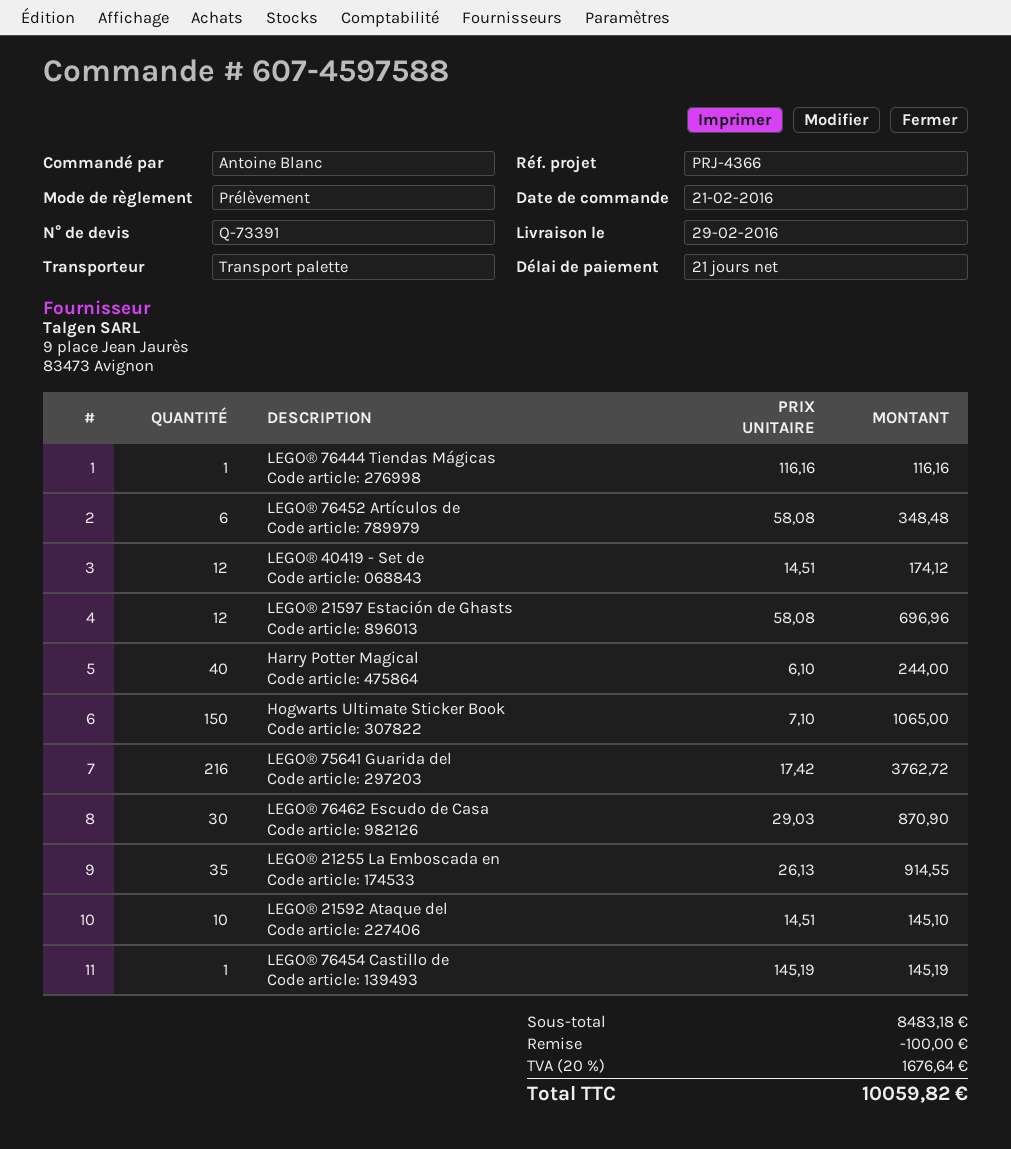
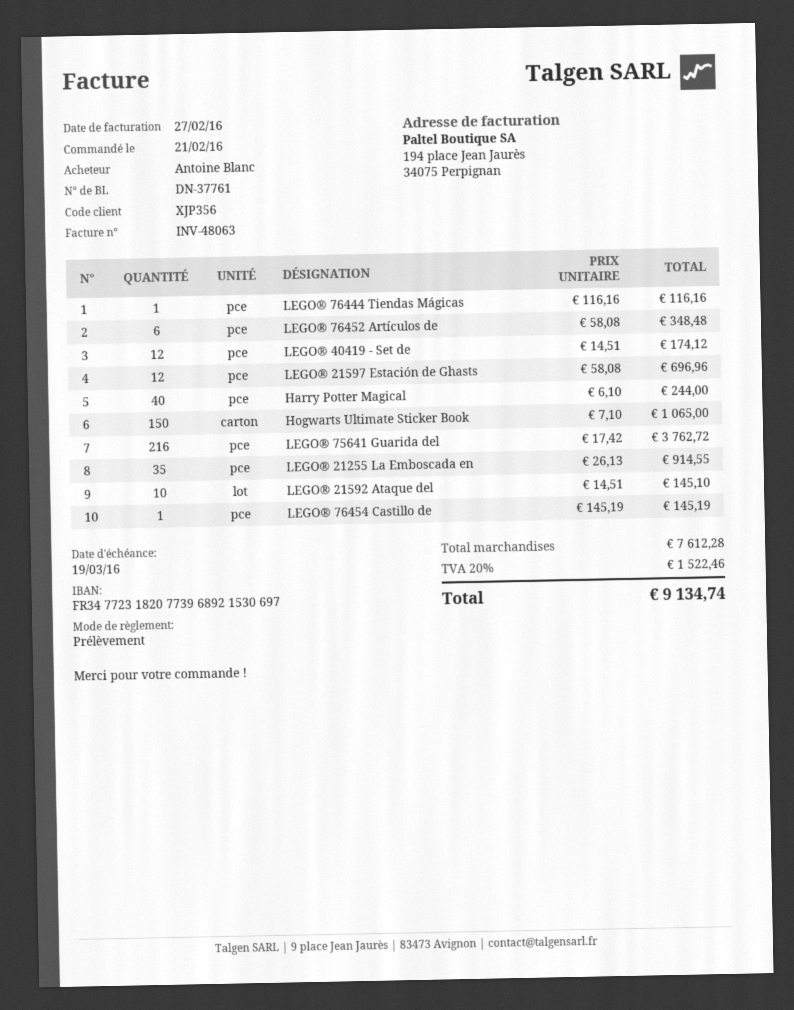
LEGO® 76462 Escudo de Casa: 30 x 29.03 = 870.90 -> none
subtotal: 8483.18 -> 7612.28
discount: 100.00 -> none
tax: 20% = 1676.64 -> 20% = 1522.46
total: 10059.82 -> 9134.74

